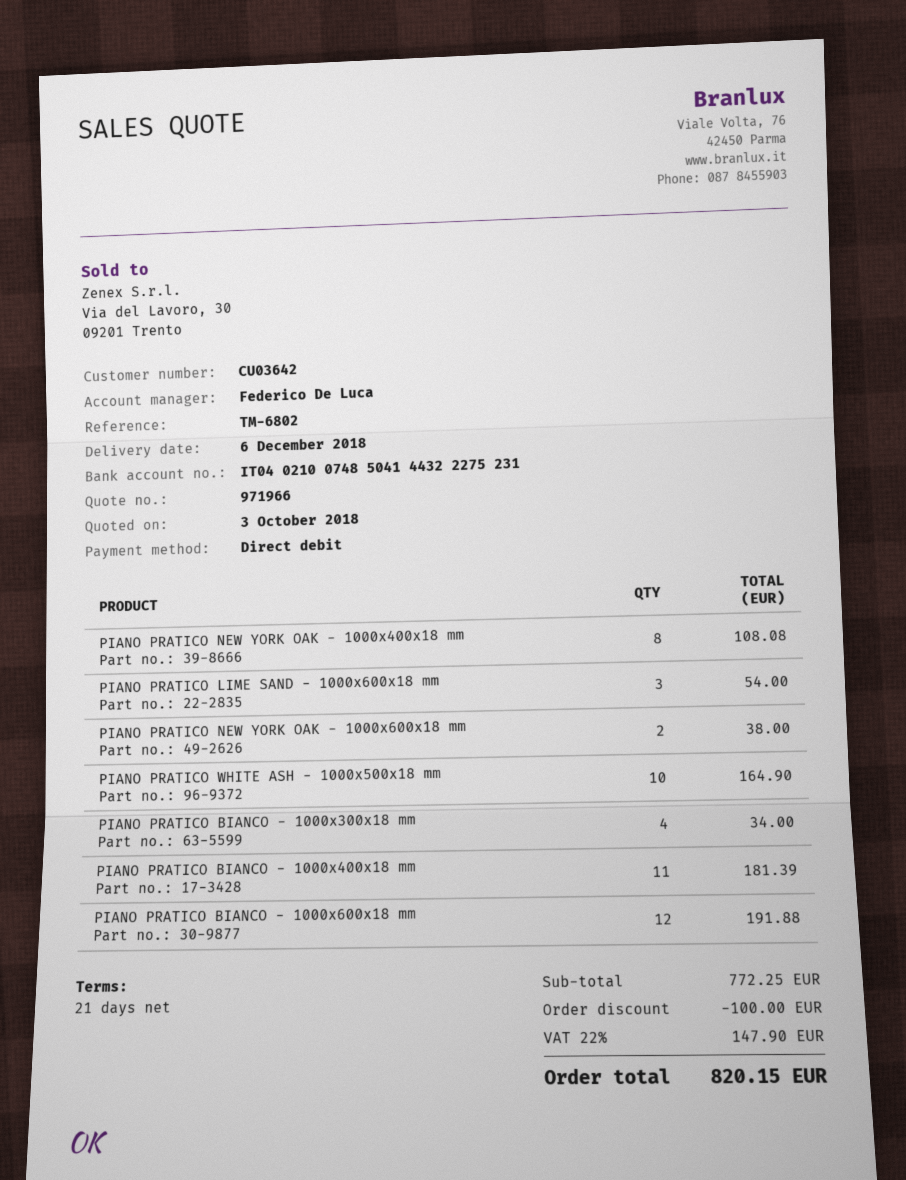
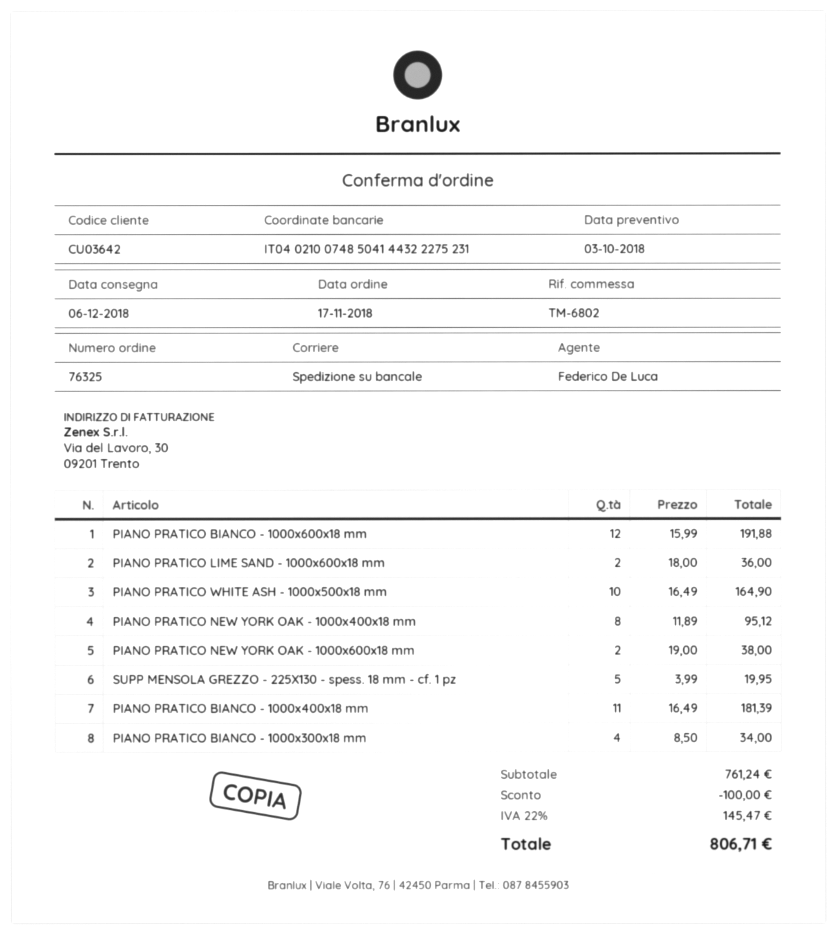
PIANO PRATICO NEW YORK OAK - 1000x400x18 mm: 8 for 108.08 -> 8 for 95.12
PIANO PRATICO LIME SAND - 1000x600x18 mm: 3 for 54.00 -> 2 for 36.00
SUPP MENSOLA GREZZO - 225X130 - spess. 18 mm - cf. 1 pz: none -> 5 for 19.95
subtotal: 772.25 -> 761.24
tax: 22% = 147.90 -> 22% = 145.47
total: 820.15 -> 806.71

